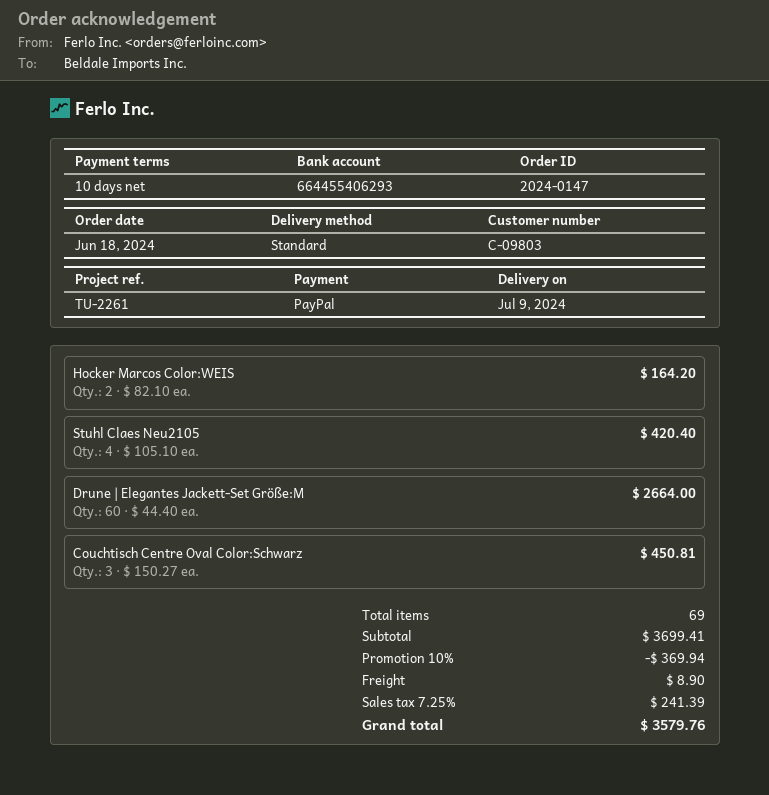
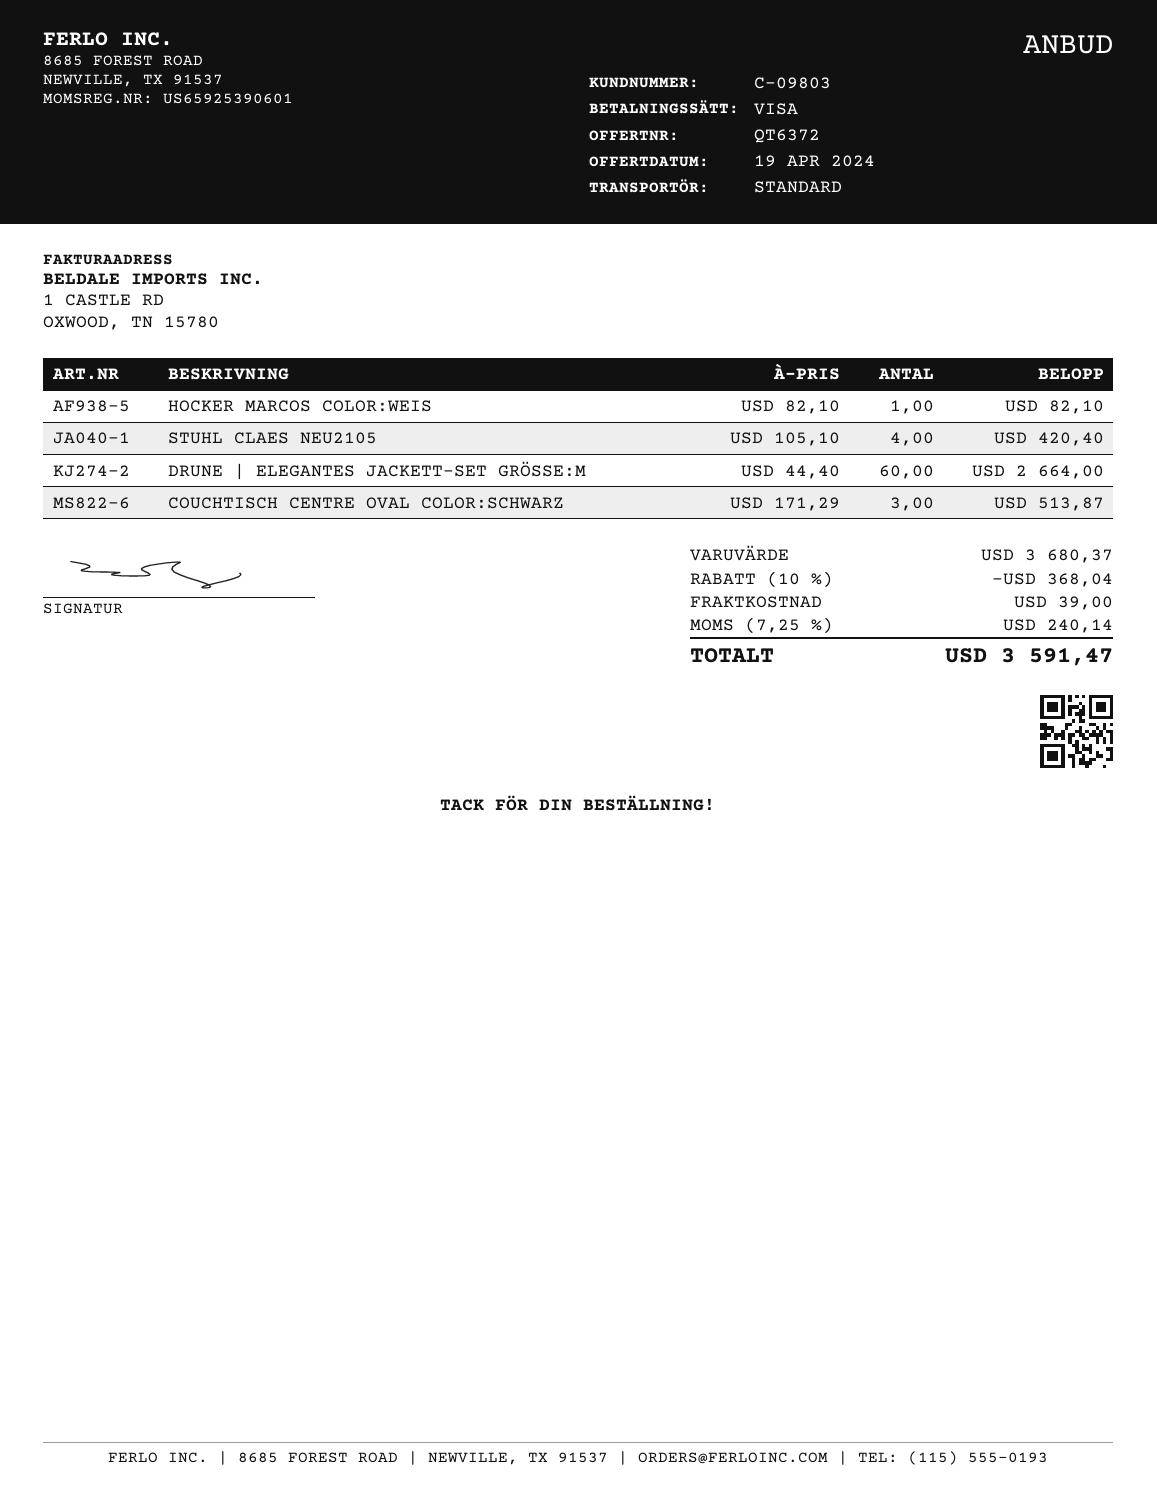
payment method: PayPal -> Visa
Hocker Marcos Color:WEIS: 2 x 82.10 = 164.20 -> 1 x 82.10 = 82.10
Couchtisch Centre Oval Color:Schwarz: 3 x 150.27 = 450.81 -> 3 x 171.29 = 513.87
subtotal: 3699.41 -> 3680.37
discount: 10% = 369.94 -> 10% = 368.04
shipping: 8.90 -> 39.00
tax: 7.25% = 241.39 -> 7.25% = 240.14
total: 3579.76 -> 3591.47

